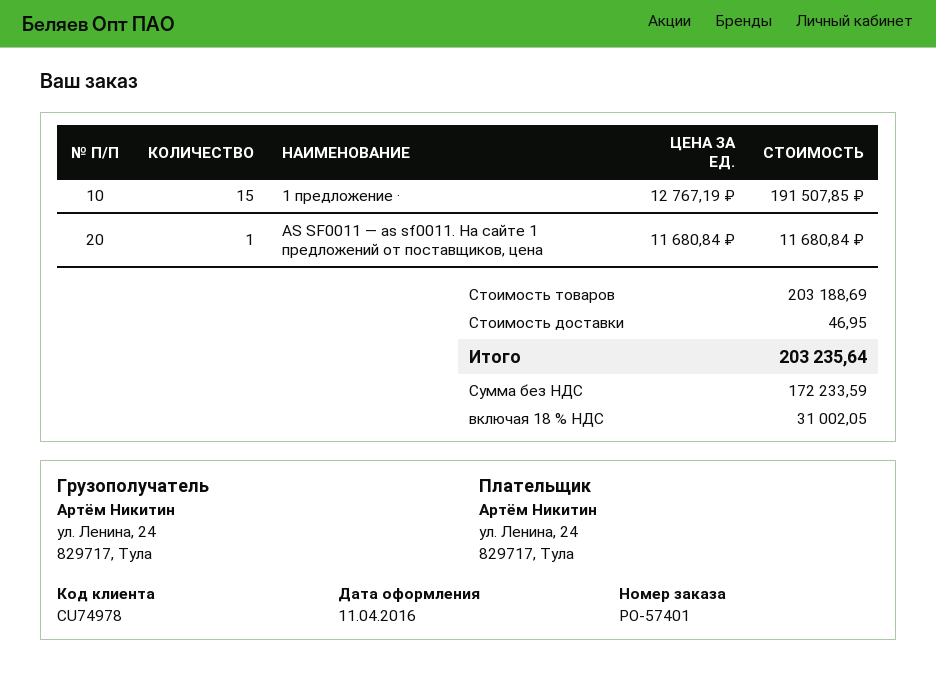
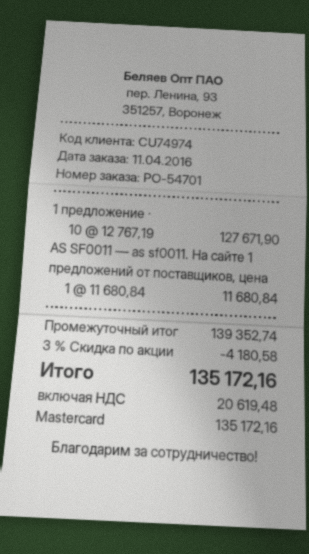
order number: PO-57401 -> PO-54701
customer number: CU74978 -> CU74974
1 предложение ·: 15 x 12767.19 = 191507.85 -> 10 x 12767.19 = 127671.90
subtotal: 203188.69 -> 139352.74
discount: none -> 3% = 4180.58
shipping: 46.95 -> none
tax: 31002.05 -> 20619.48
total: 203235.64 -> 135172.16

